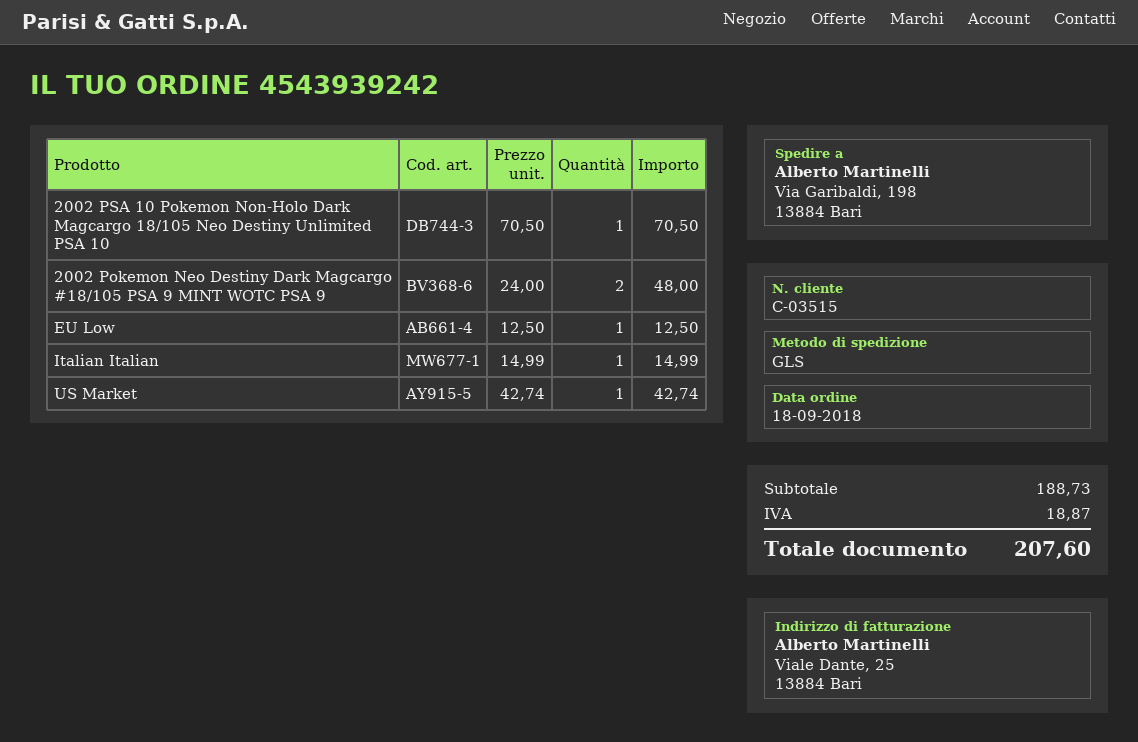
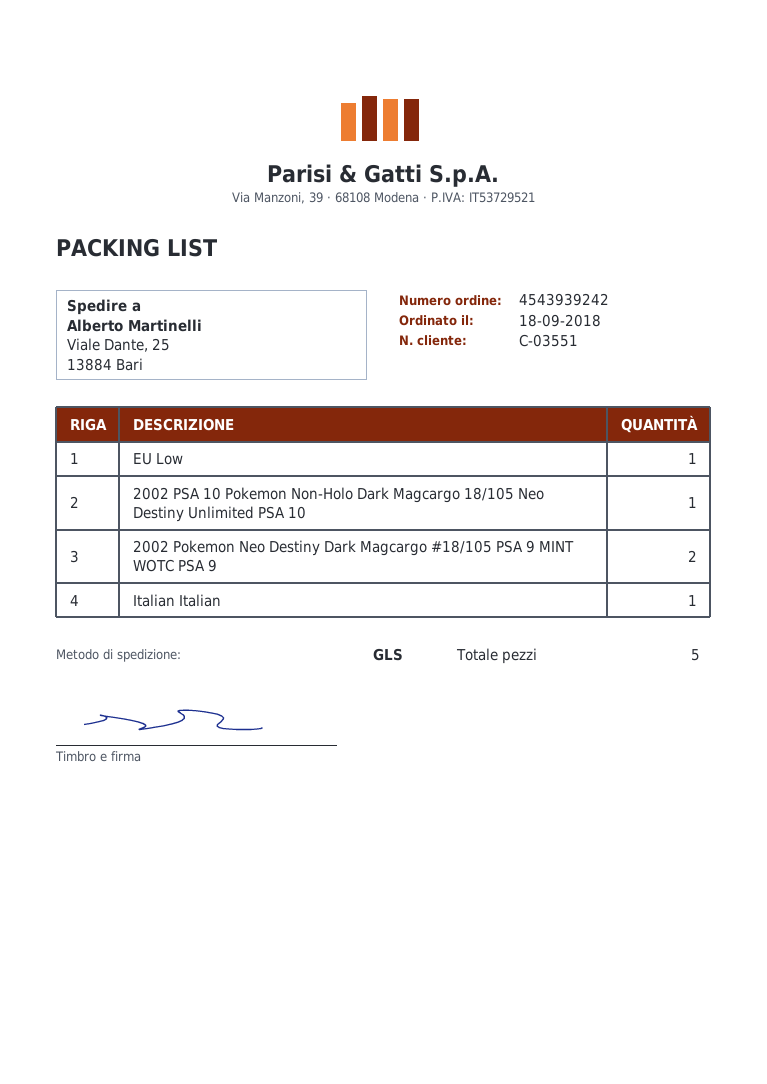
customer number: C-03515 -> C-03551
ship to: Via Garibaldi, 198, 13884 Bari -> Viale Dante, 25, 13884 Bari
US Market: 1 -> none

